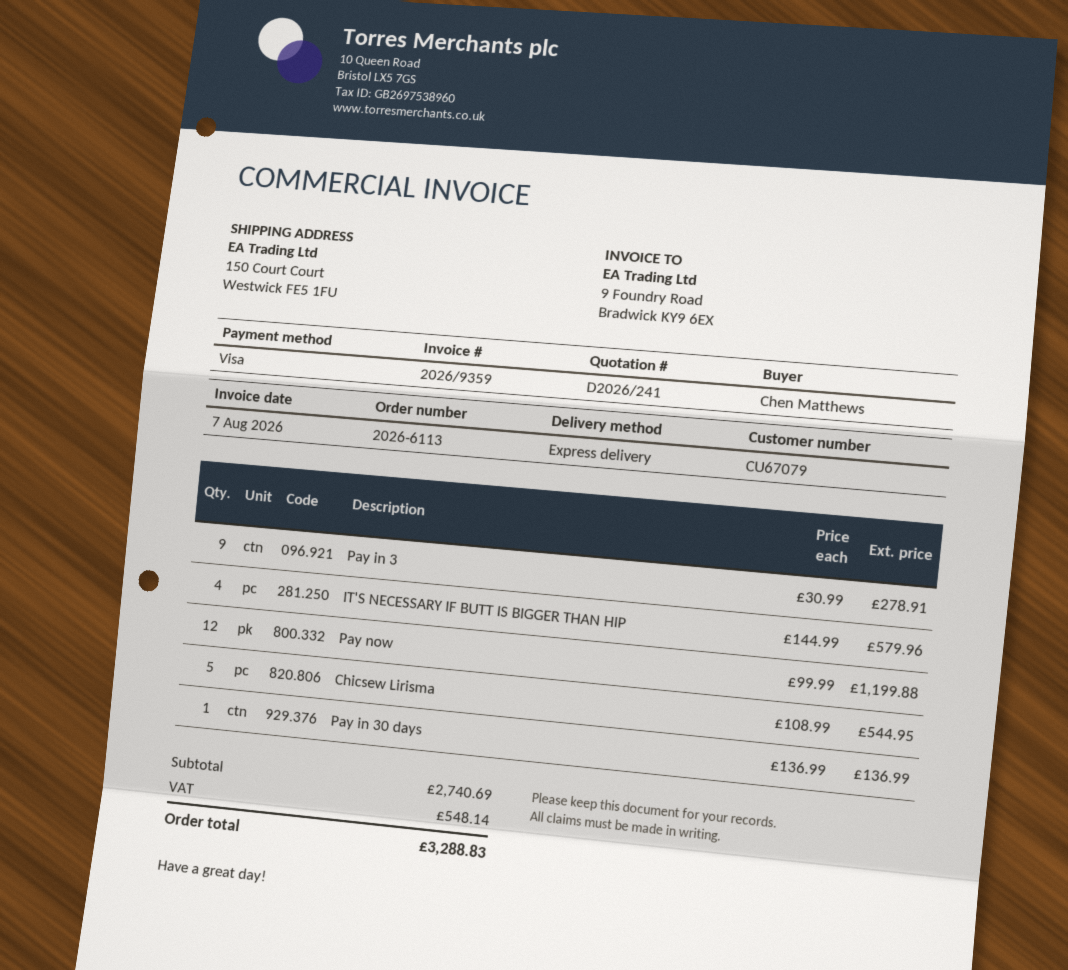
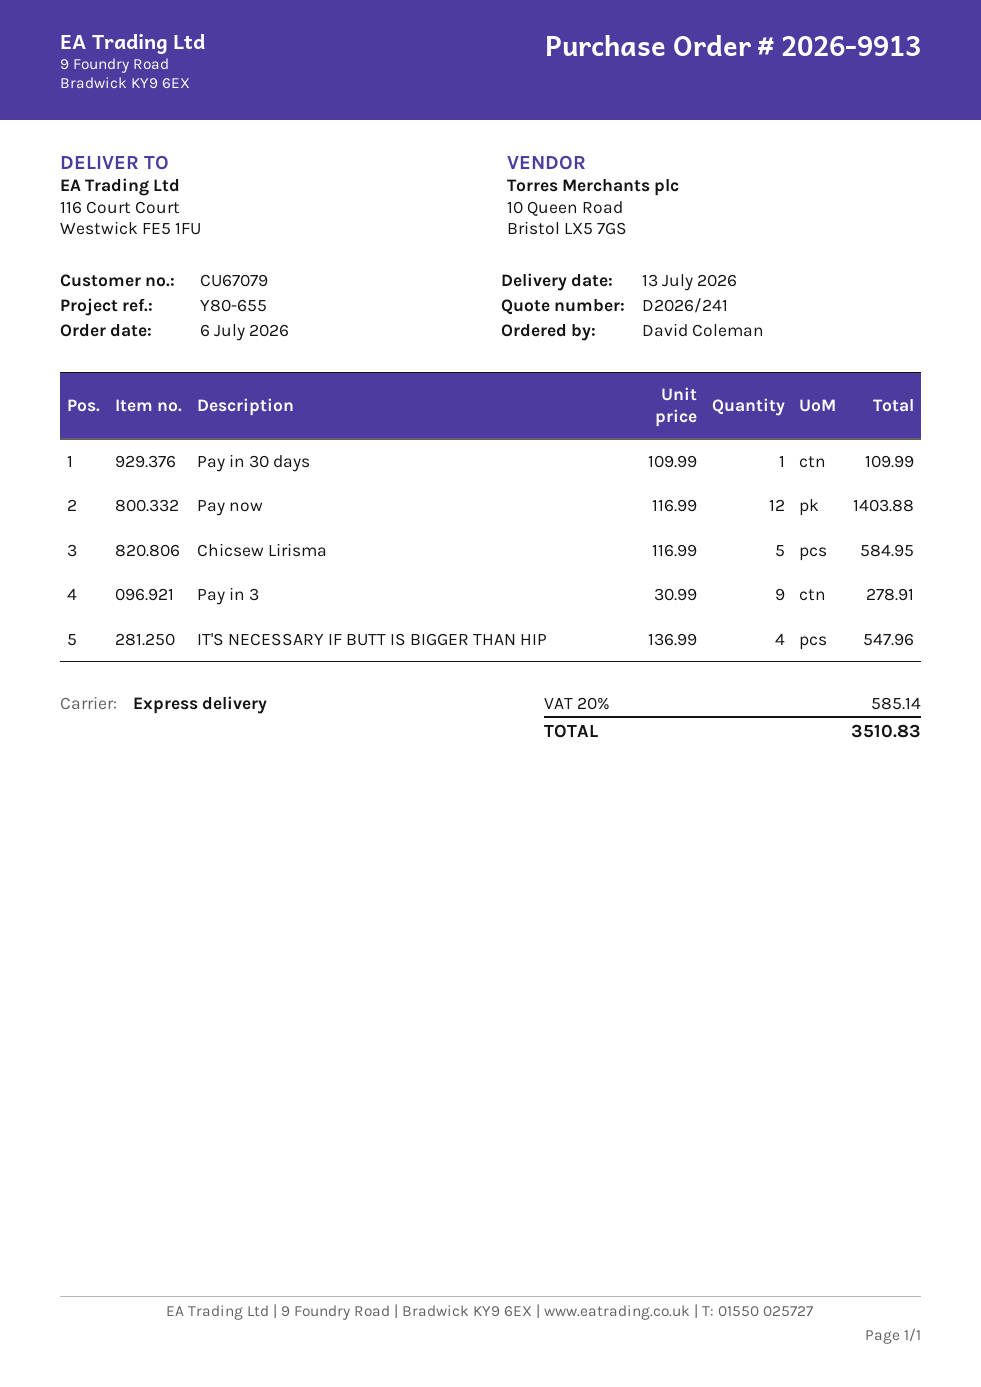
order number: 2026-6113 -> 2026-9913
ordered by: Chen Matthews -> David Coleman
ship to: 150 Court Court, Westwick FE5 1FU -> 116 Court Court, Westwick FE5 1FU
IT'S NECESSARY IF BUTT IS BIGGER THAN HIP: 4 x 144.99 = 579.96 -> 4 x 136.99 = 547.96
Pay now: 12 x 99.99 = 1199.88 -> 12 x 116.99 = 1403.88
Chicsew Lirisma: 5 x 108.99 = 544.95 -> 5 x 116.99 = 584.95
Pay in 30 days: 1 x 136.99 = 136.99 -> 1 x 109.99 = 109.99
tax: 548.14 -> 585.14
total: 3288.83 -> 3510.83

